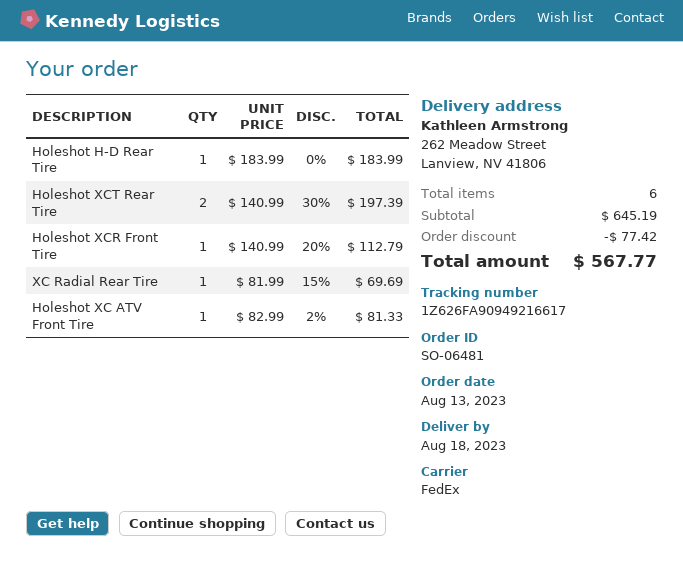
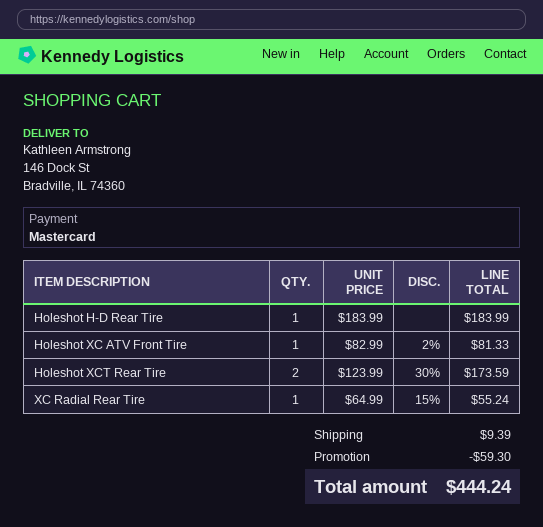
ship to: 262 Meadow Street, Lanview, NV 41806 -> 146 Dock St, Bradville, IL 74360
Holeshot XCT Rear Tire: 2 x 140.99 - 30% = 197.39 -> 2 x 123.99 - 30% = 173.59
Holeshot XCR Front Tire: 1 x 140.99 - 20% = 112.79 -> none
XC Radial Rear Tire: 1 x 81.99 - 15% = 69.69 -> 1 x 64.99 - 15% = 55.24
discount: 77.42 -> 59.30
shipping: none -> 9.39
total: 567.77 -> 444.24

